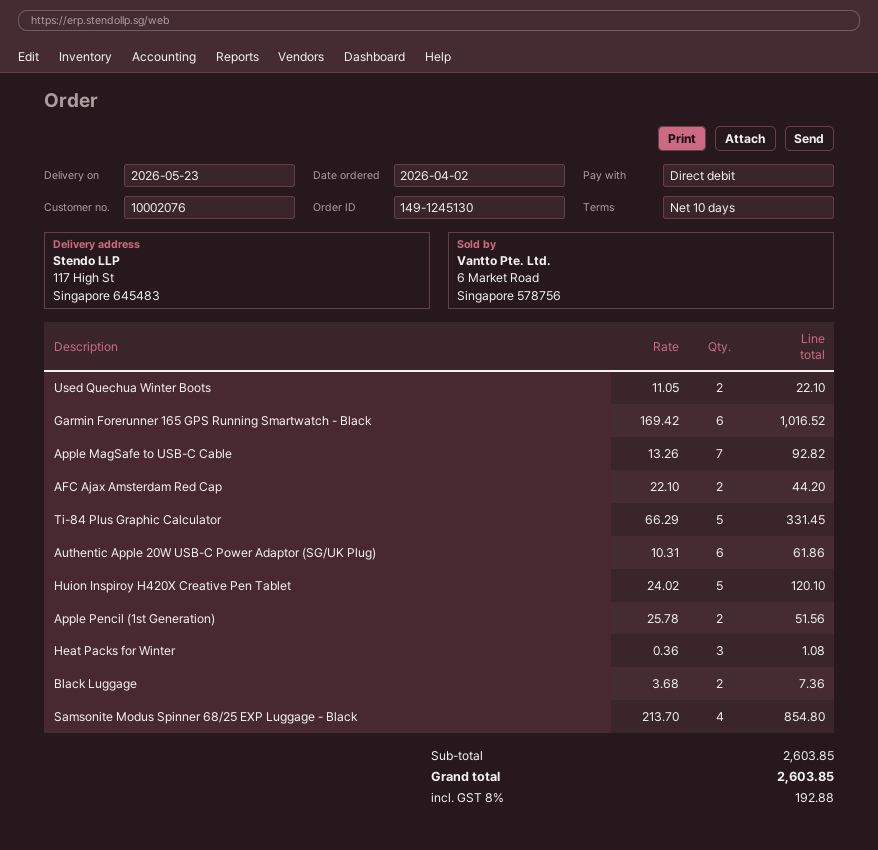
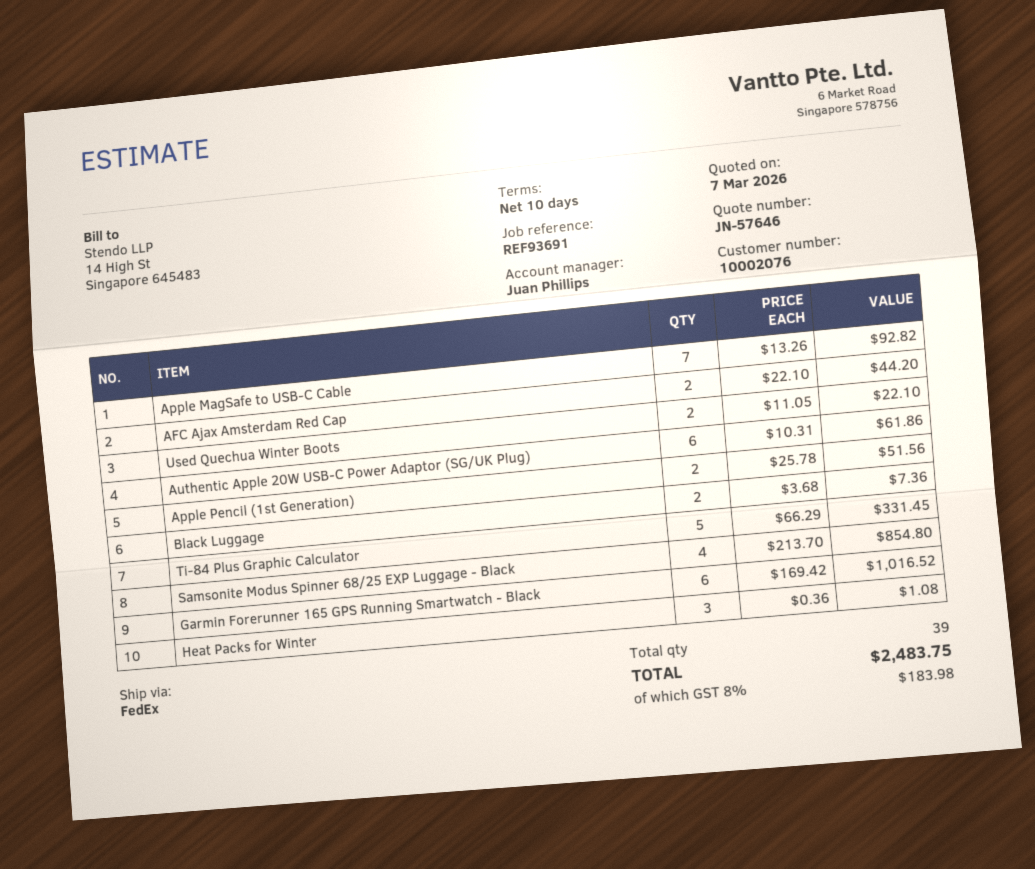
Huion Inspiroy H420X Creative Pen Tablet: 5 x 24.02 = 120.10 -> none
tax: 8% = 192.88 -> 8% = 183.98
total: 2603.85 -> 2483.75

